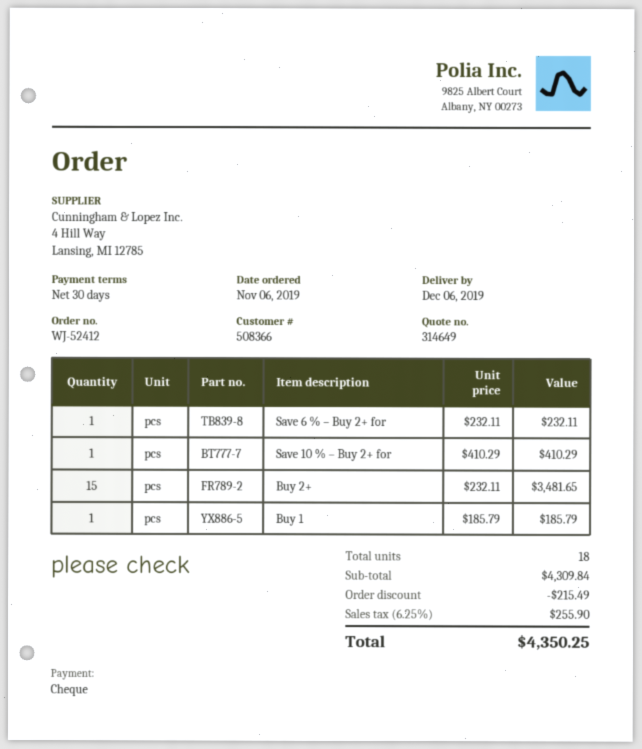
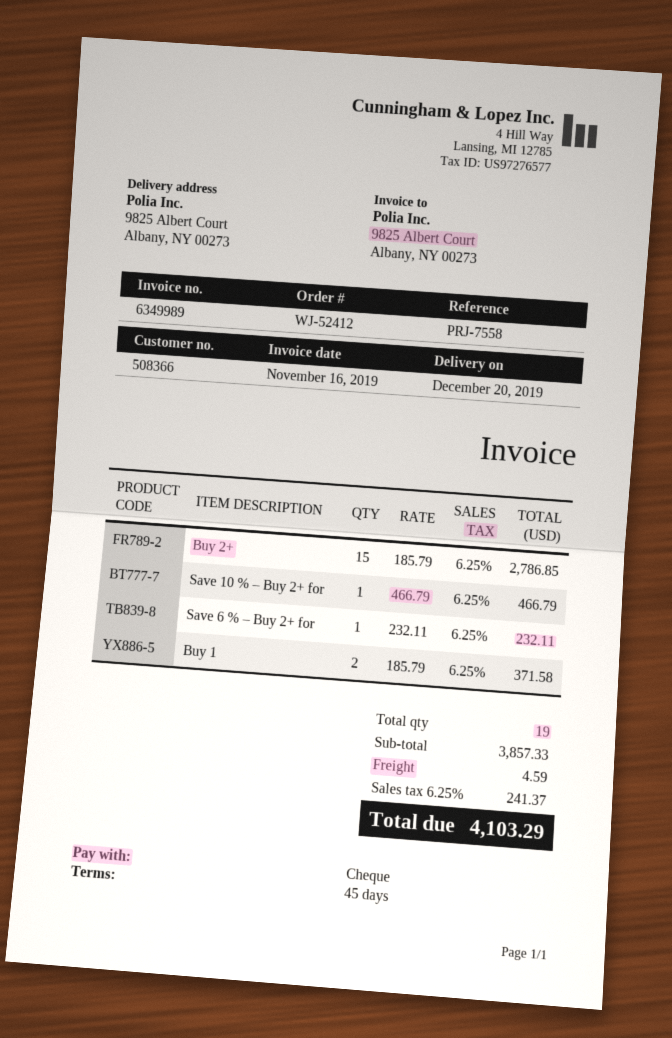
delivery date: 2019-12-06 -> 2019-12-20
payment terms: 30 days -> 45 days
Save 10 % – Buy 2+ for: 1 x 410.29 = 410.29 -> 1 x 466.79 = 466.79
Buy 2+: 15 x 232.11 = 3481.65 -> 15 x 185.79 = 2786.85
Buy 1: 1 x 185.79 = 185.79 -> 2 x 185.79 = 371.58
total quantity: 18 -> 19
subtotal: 4309.84 -> 3857.33
discount: 215.49 -> none
shipping: none -> 4.59
tax: 6.25% = 255.90 -> 6.25% = 241.37
total: 4350.25 -> 4103.29

